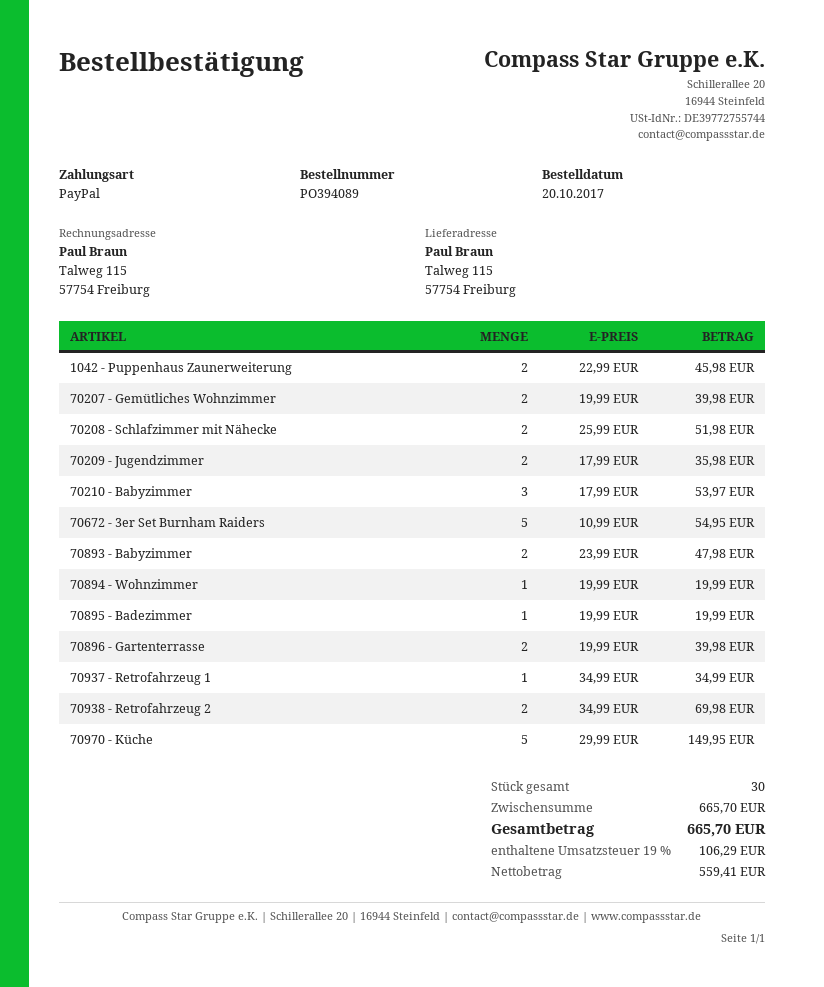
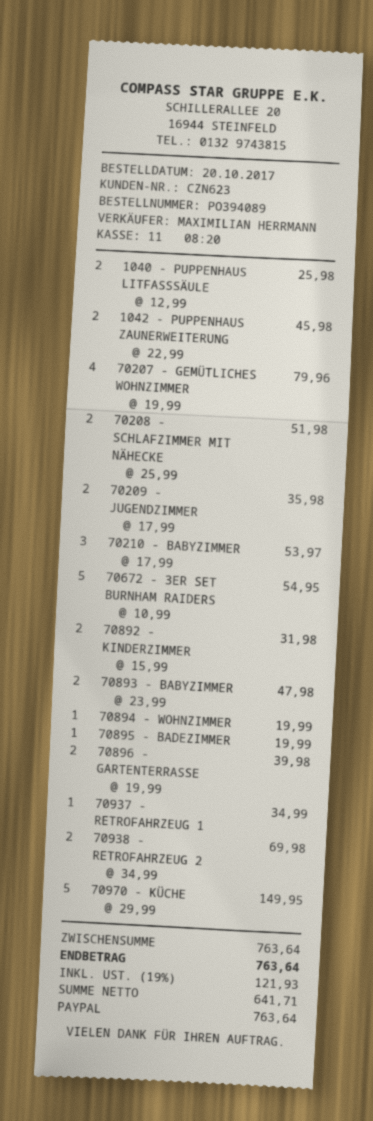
70207 - Gemütliches Wohnzimmer: 2 x 19.99 = 39.98 -> 4 x 19.99 = 79.96
1040 - PUPPENHAUS LITFASSSÄULE: none -> 2 x 12.99 = 25.98
70892 - KINDERZIMMER: none -> 2 x 15.99 = 31.98
subtotal: 665.70 -> 763.64
net: 559.41 -> 641.71
tax: 19% = 106.29 -> 19% = 121.93
total: 665.70 -> 763.64

